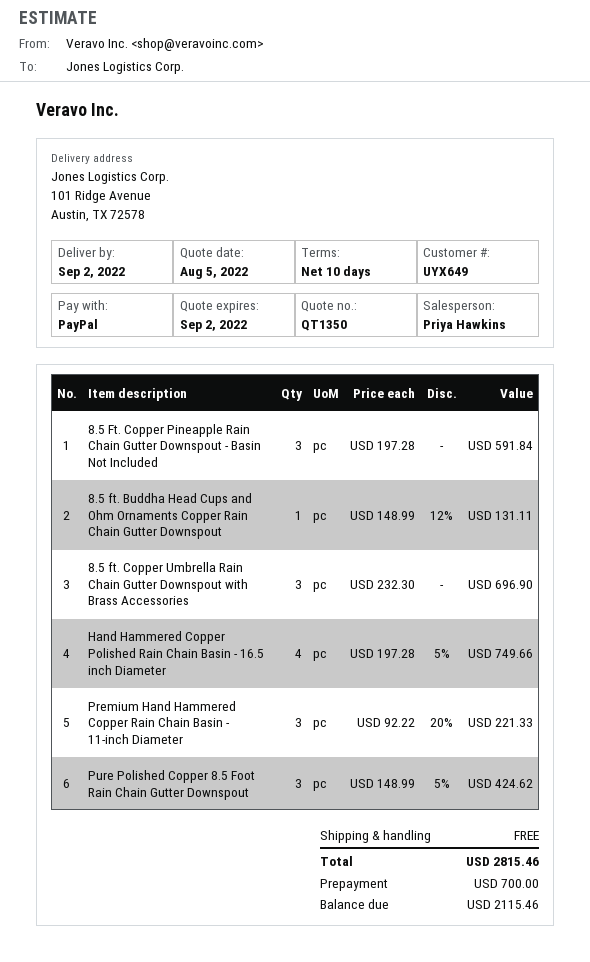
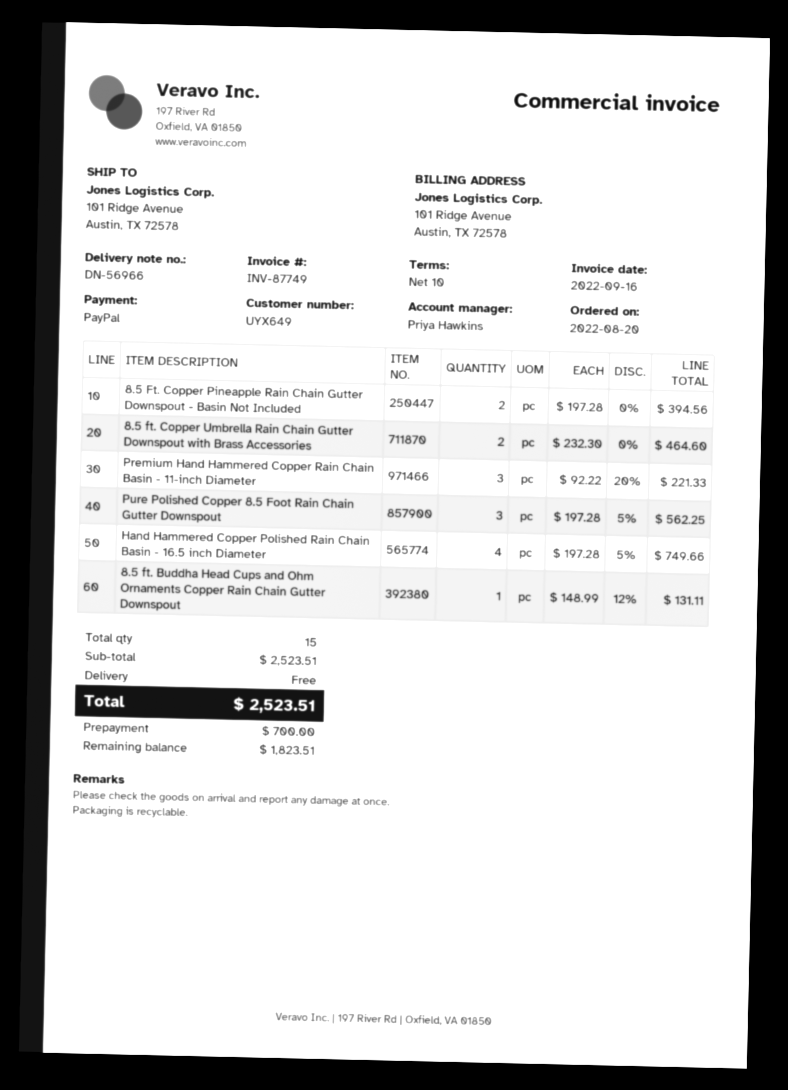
8.5 Ft. Copper Pineapple Rain Chain Gutter Downspout - Basin Not Included: 3 x 197.28 = 591.84 -> 2 x 197.28 = 394.56
8.5 ft. Copper Umbrella Rain Chain Gutter Downspout with Brass Accessories: 3 x 232.30 = 696.90 -> 2 x 232.30 = 464.60
Pure Polished Copper 8.5 Foot Rain Chain Gutter Downspout: 3 x 148.99 - 5% = 424.62 -> 3 x 197.28 - 5% = 562.25
total: 2815.46 -> 2523.51
balance: 2115.46 -> 1823.51

